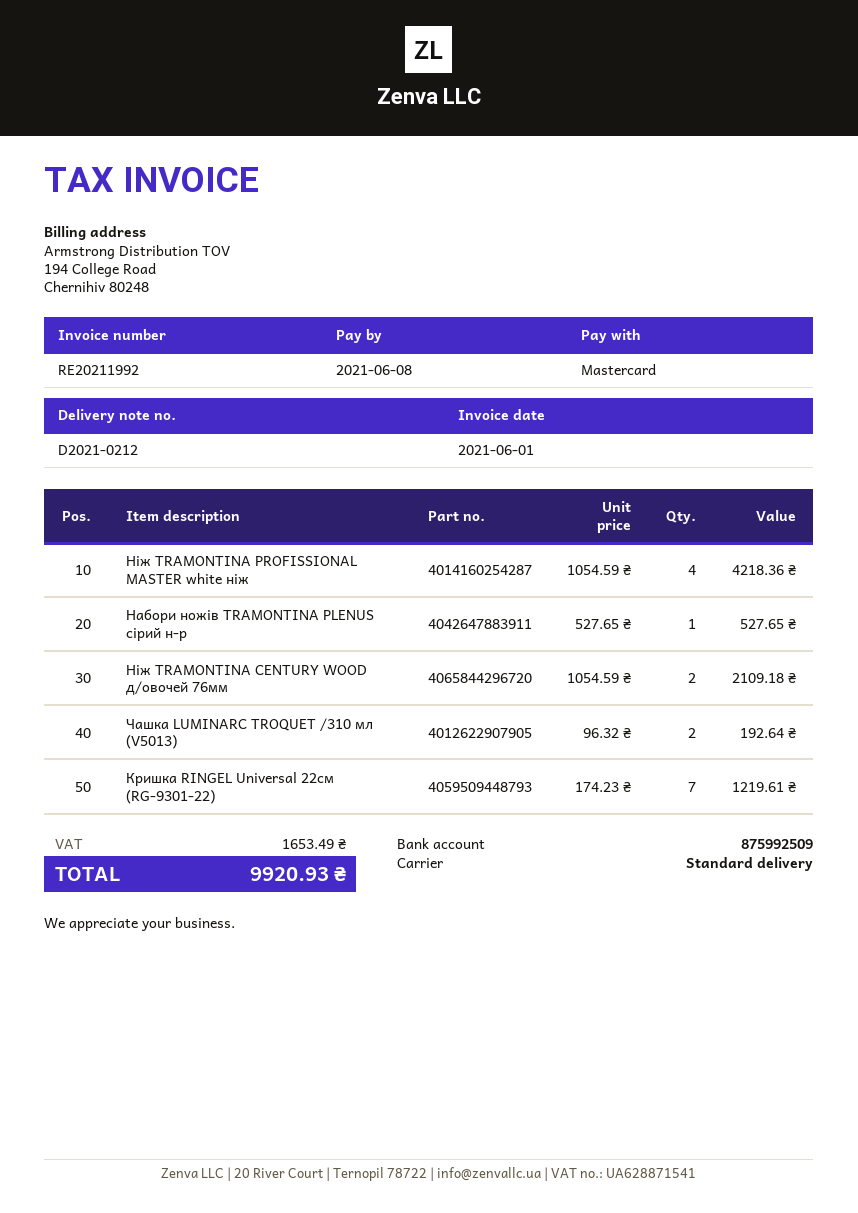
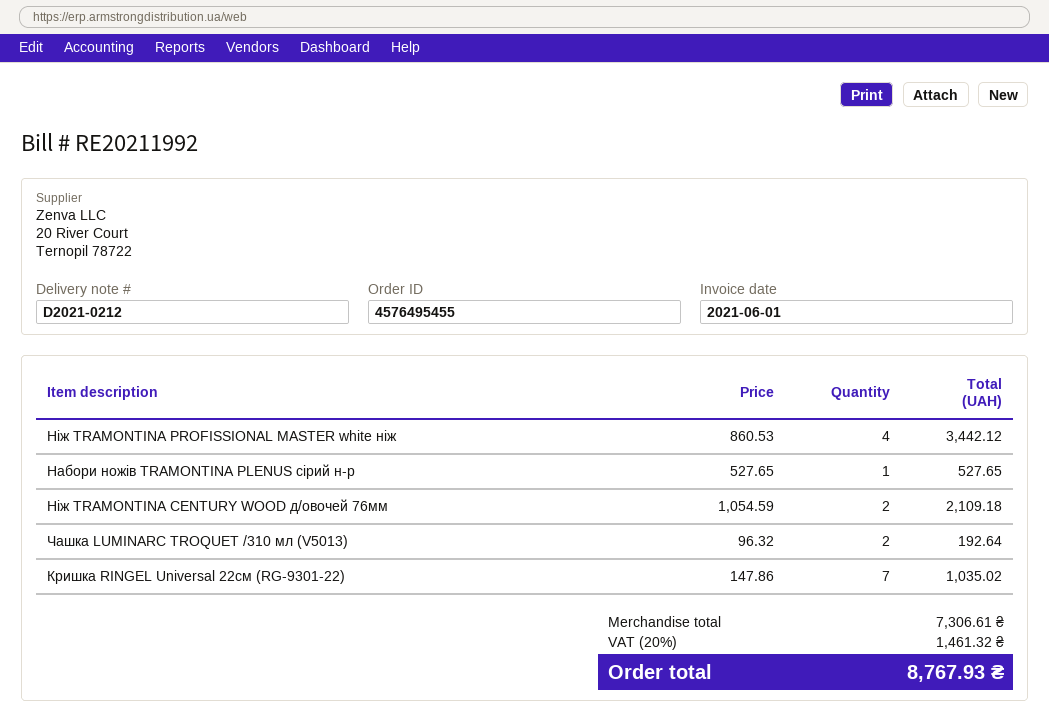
Ніж TRAMONTINA PROFISSIONAL MASTER white ніж: 4 x 1054.59 = 4218.36 -> 4 x 860.53 = 3442.12
Кришка RINGEL Universal 22см (RG-9301-22): 7 x 174.23 = 1219.61 -> 7 x 147.86 = 1035.02
tax: 1653.49 -> 1461.32
total: 9920.93 -> 8767.93

